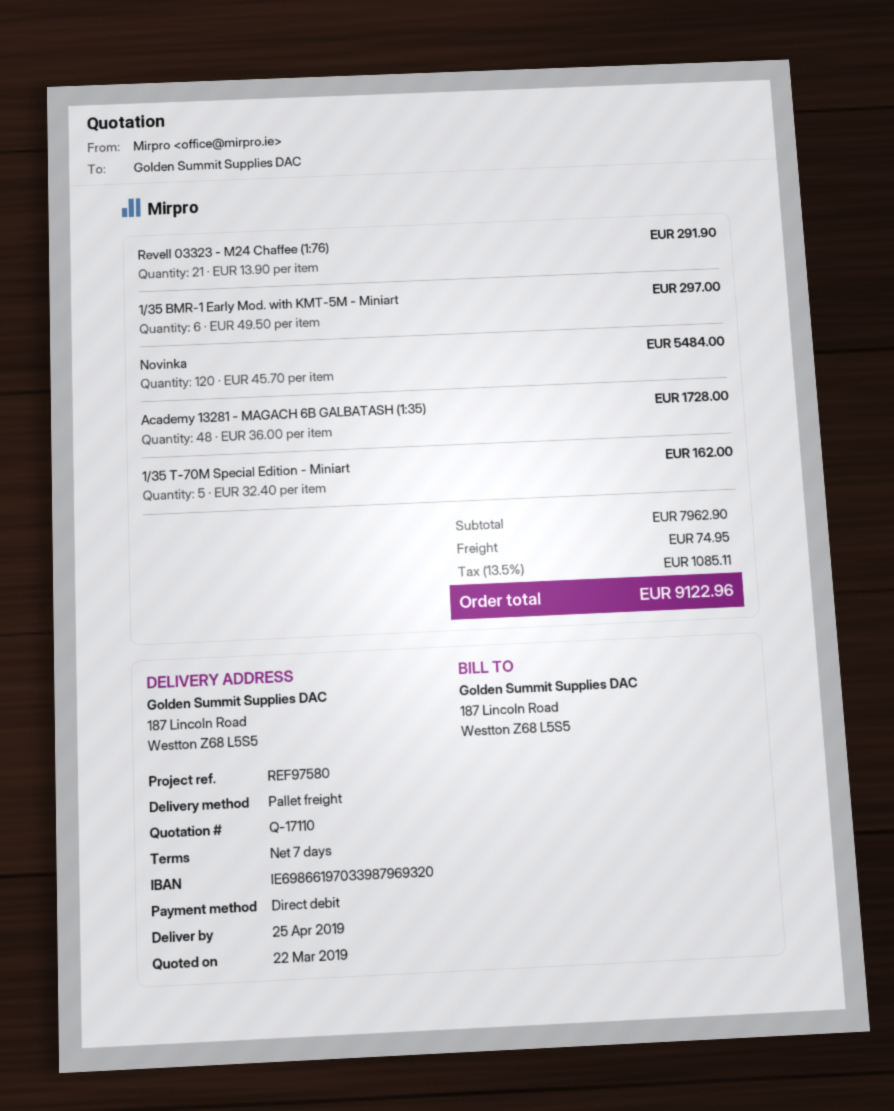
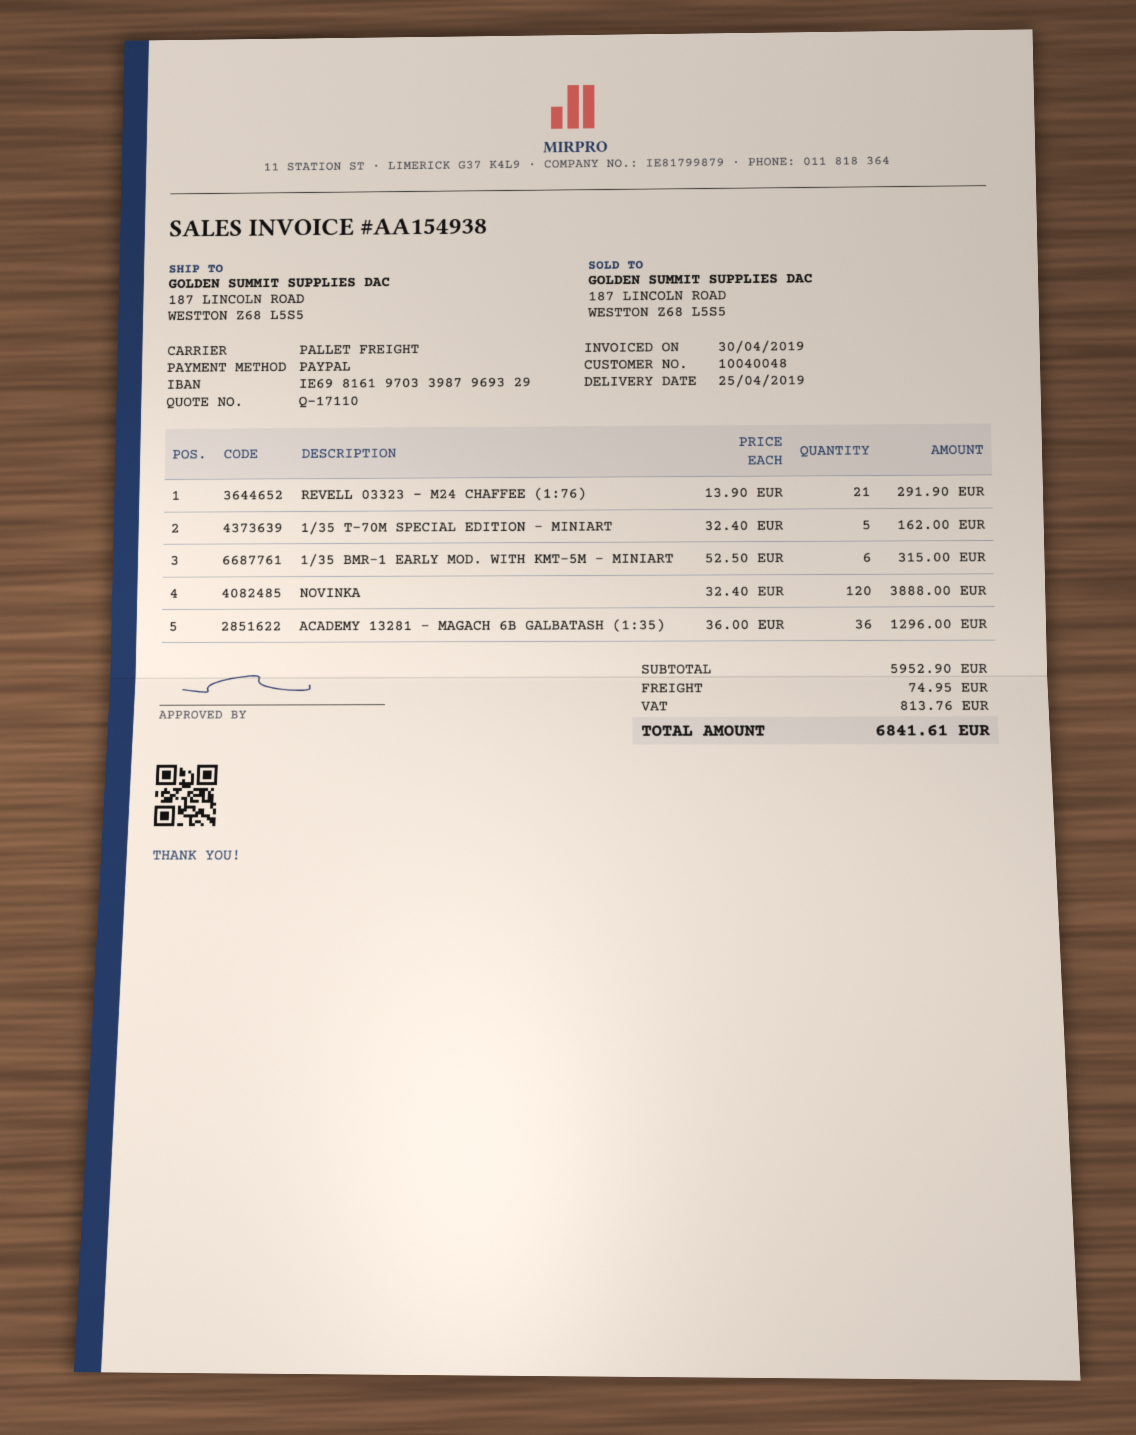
payment method: direct debit -> PayPal
bank account: IE69866197033987969320 -> IE69816197033987969329
1/35 BMR-1 Early Mod. with KMT-5M - Miniart: 6 x 49.50 = 297.00 -> 6 x 52.50 = 315.00
Novinka: 120 x 45.70 = 5484.00 -> 120 x 32.40 = 3888.00
Academy 13281 - MAGACH 6B GALBATASH (1:35): 48 x 36.00 = 1728.00 -> 36 x 36.00 = 1296.00
subtotal: 7962.90 -> 5952.90
tax: 1085.11 -> 813.76
total: 9122.96 -> 6841.61

